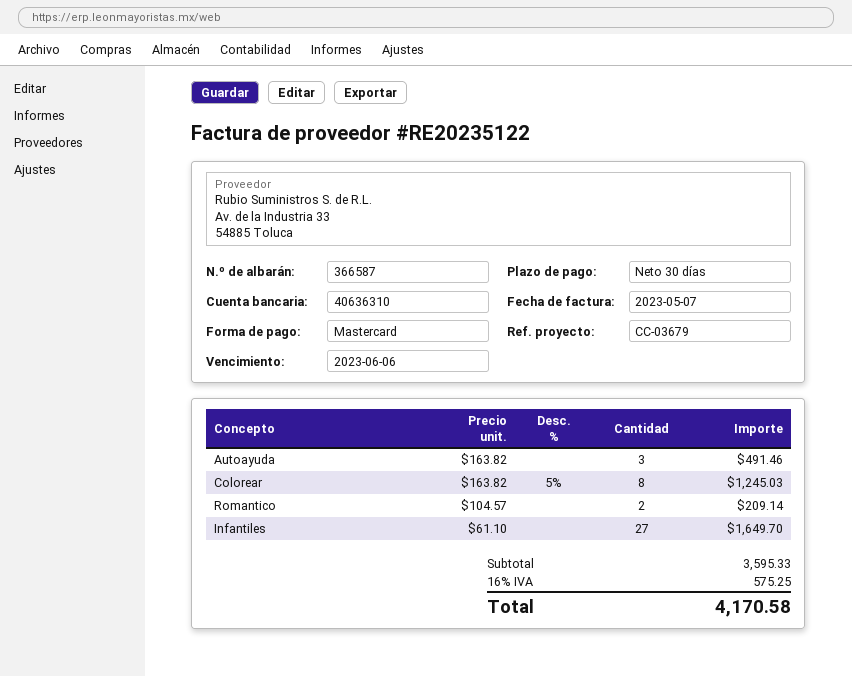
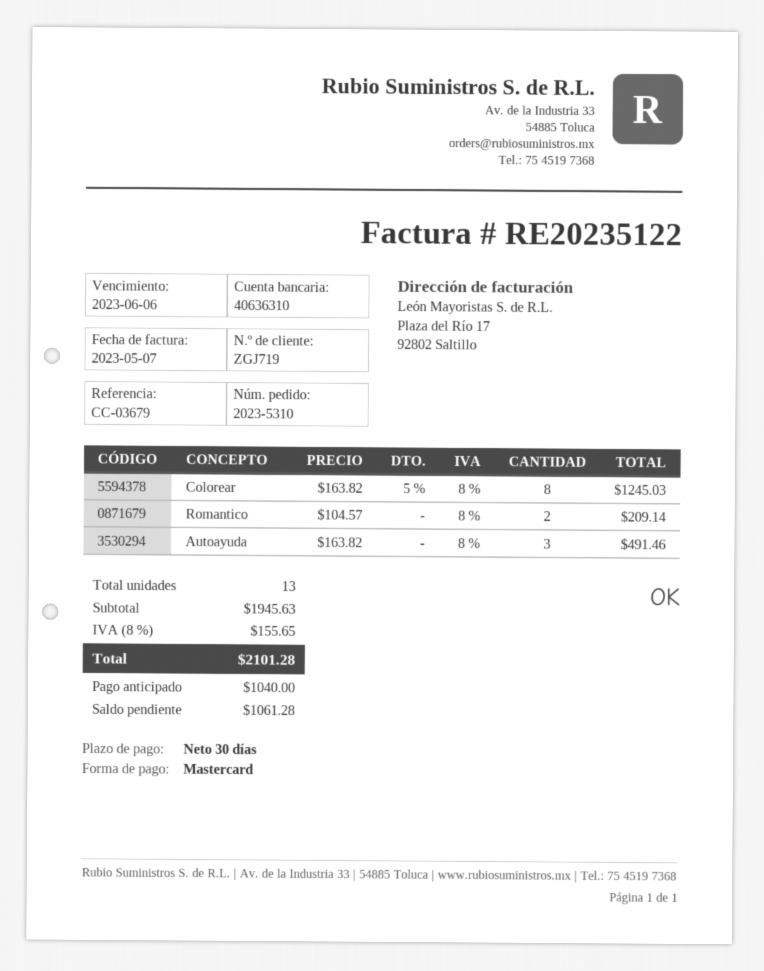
Infantiles: 27 x 61.10 = 1649.70 -> none
subtotal: 3595.33 -> 1945.63
tax: 16% = 575.25 -> 8% = 155.65
total: 4170.58 -> 2101.28

